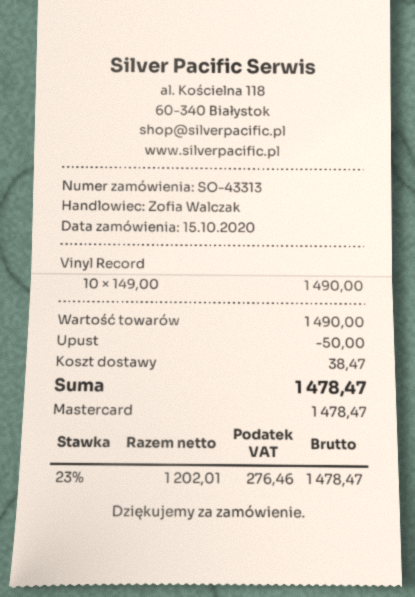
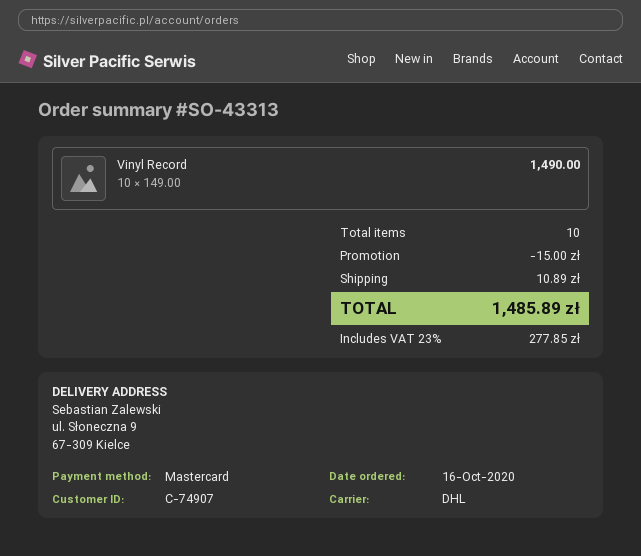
order date: 2020-10-15 -> 2020-10-16
discount: 50.00 -> 15.00
shipping: 38.47 -> 10.89
tax: 23% = 276.46 -> 23% = 277.85
total: 1478.47 -> 1485.89

